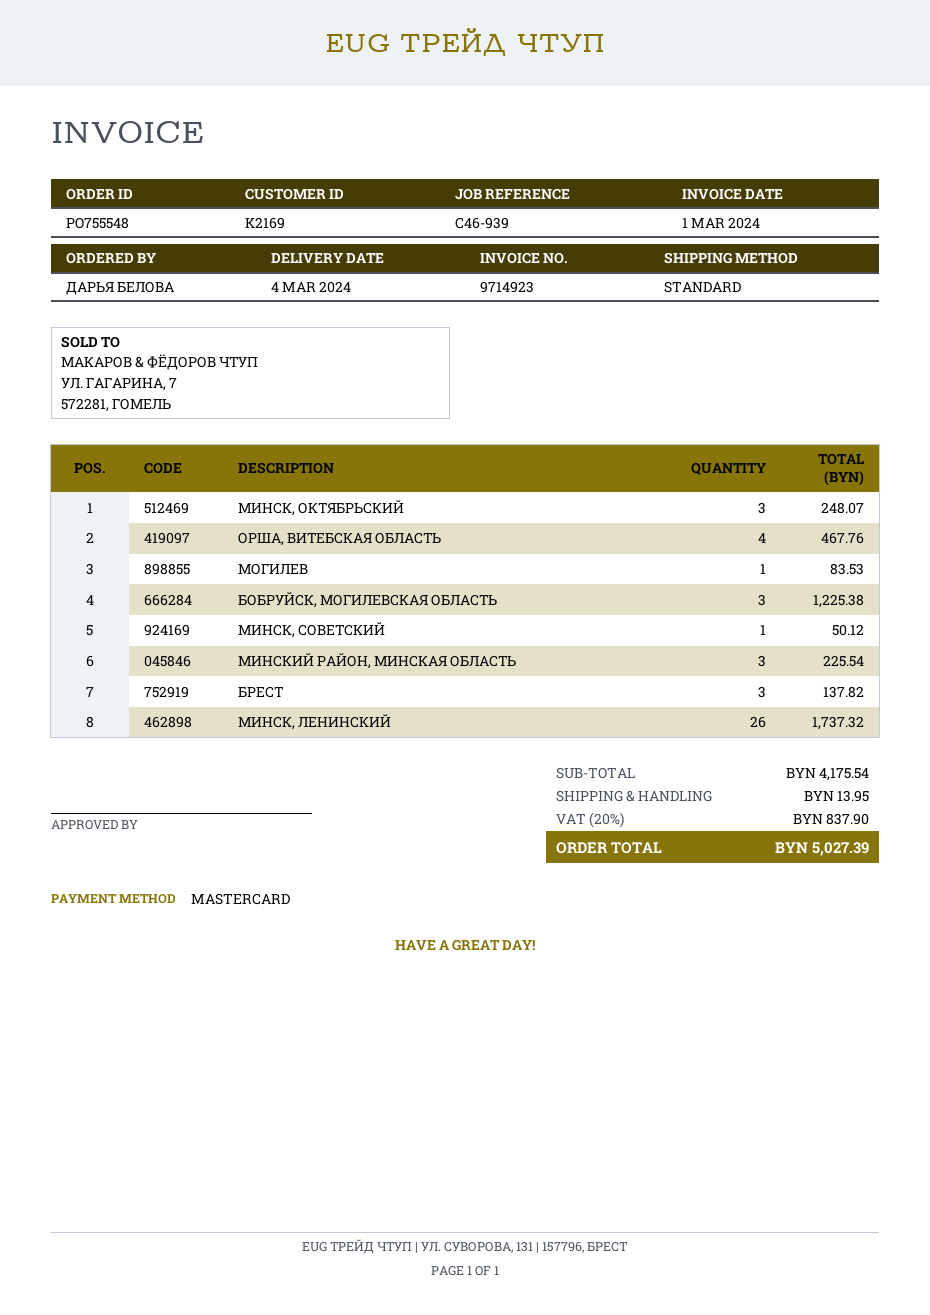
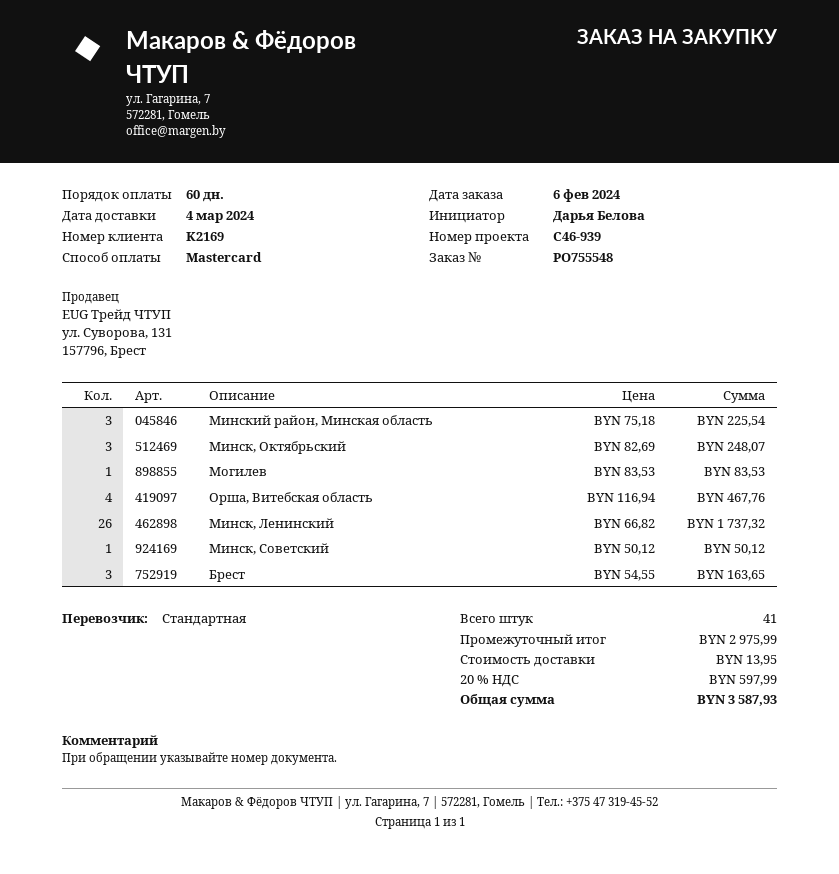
БОБРУЙСК, МОГИЛЕВСКАЯ ОБЛАСТЬ: 3 for 1225.38 -> none
БРЕСТ: 3 for 137.82 -> 3 for 163.65
subtotal: 4175.54 -> 2975.99
tax: 20% = 837.90 -> 20% = 597.99
total: 5027.39 -> 3587.93

